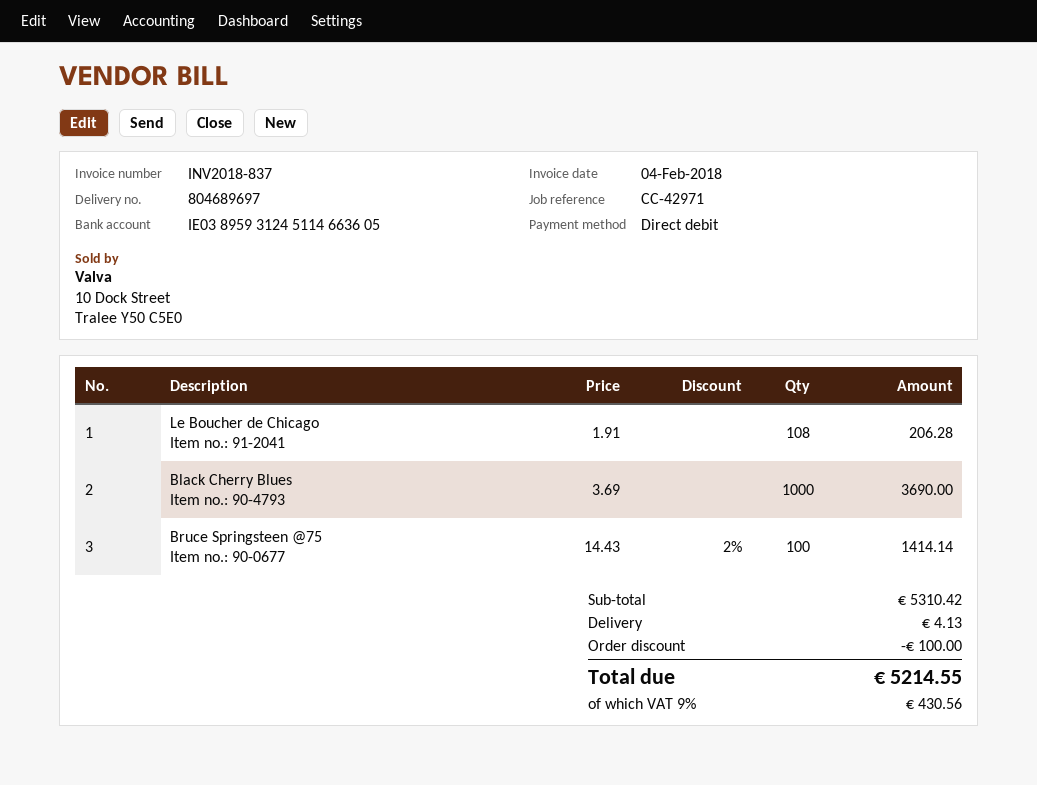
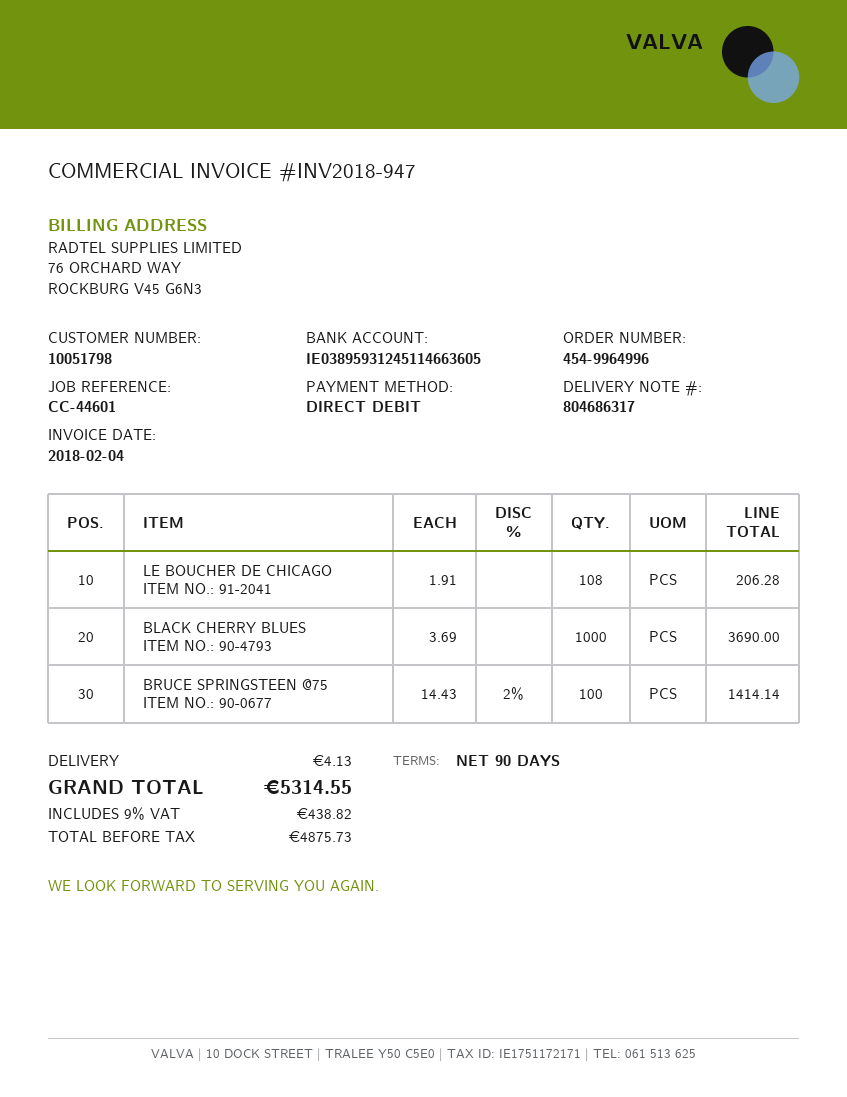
delivery note number: 804689697 -> 804686317
invoice number: INV2018-837 -> INV2018-947
reference: CC-42971 -> CC-44601
discount: 100.00 -> none
tax: 9% = 430.56 -> 9% = 438.82
total: 5214.55 -> 5314.55

